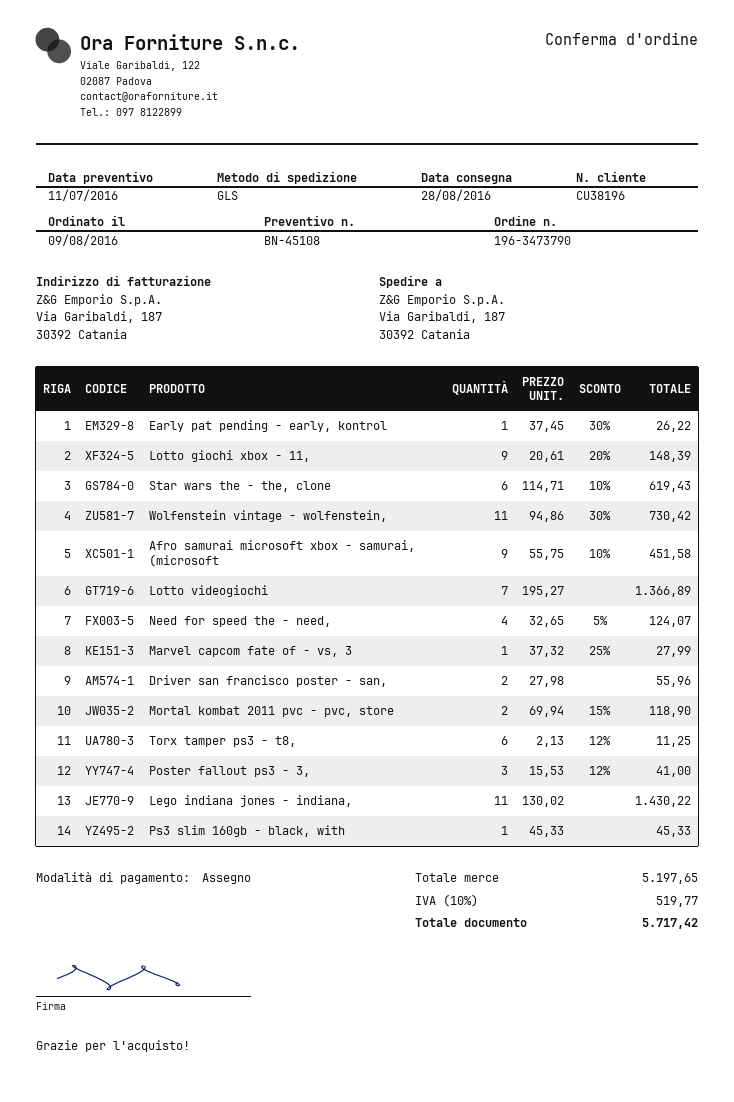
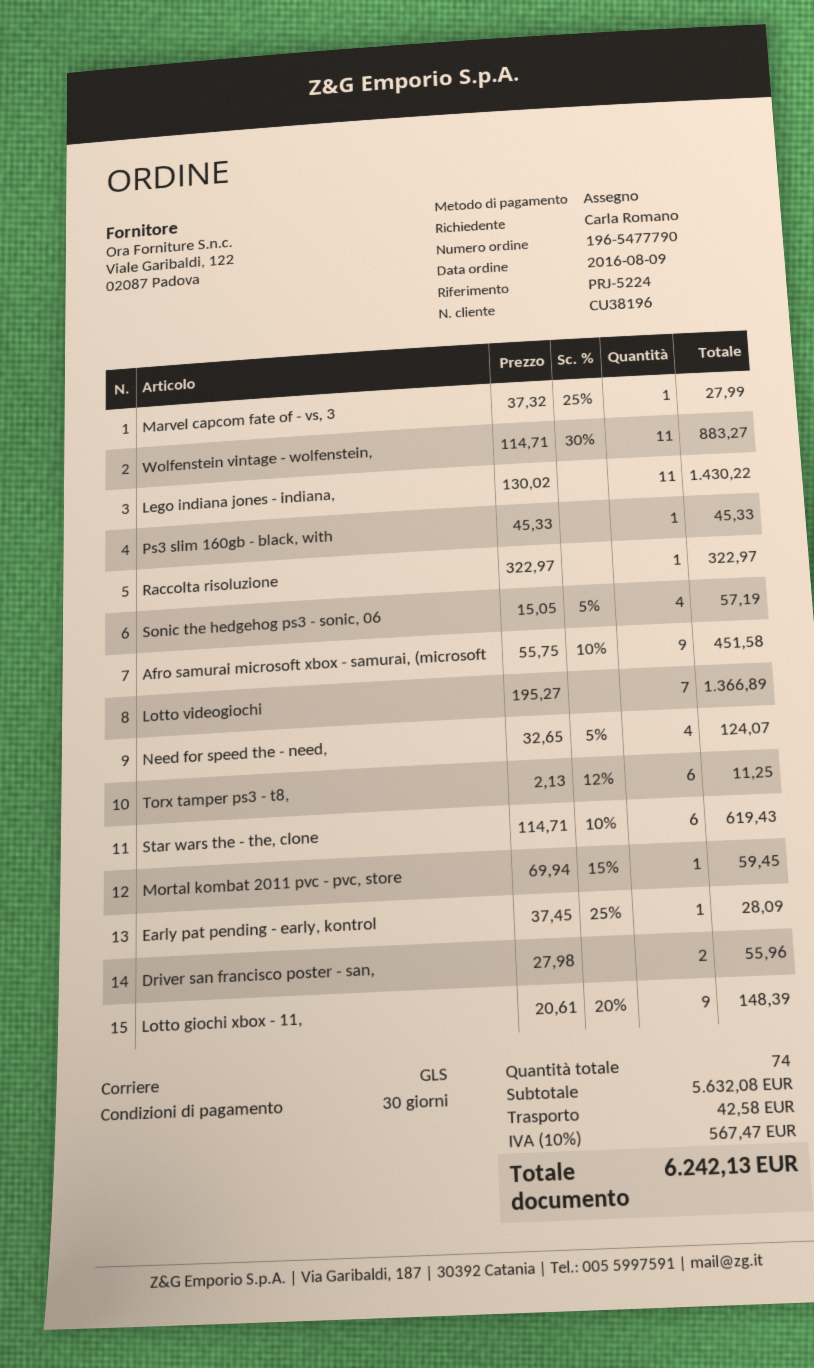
order number: 196-3473790 -> 196-5477790
Early pat pending - early, kontrol: 1 x 37.45 - 30% = 26.22 -> 1 x 37.45 - 25% = 28.09
Wolfenstein vintage - wolfenstein,: 11 x 94.86 - 30% = 730.42 -> 11 x 114.71 - 30% = 883.27
Mortal kombat 2011 pvc - pvc, store: 2 x 69.94 - 15% = 118.90 -> 1 x 69.94 - 15% = 59.45
Poster fallout ps3 - 3,: 3 x 15.53 - 12% = 41.00 -> none
Raccolta risoluzione: none -> 1 x 322.97 = 322.97
Sonic the hedgehog ps3 - sonic, 06: none -> 4 x 15.05 - 5% = 57.19
subtotal: 5197.65 -> 5632.08
shipping: none -> 42.58
tax: 10% = 519.77 -> 10% = 567.47
total: 5717.42 -> 6242.13

